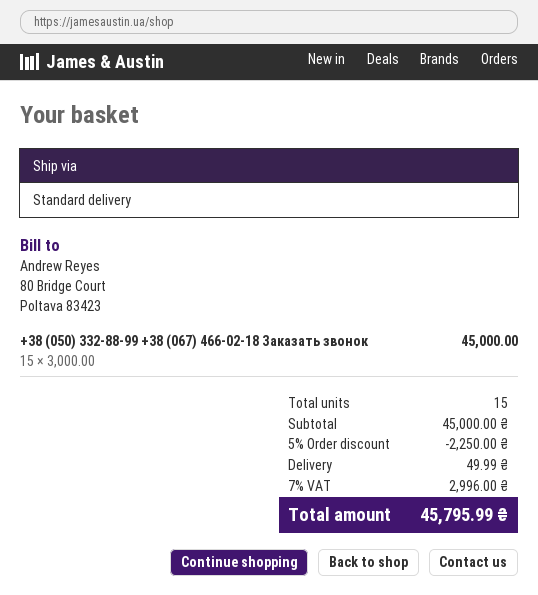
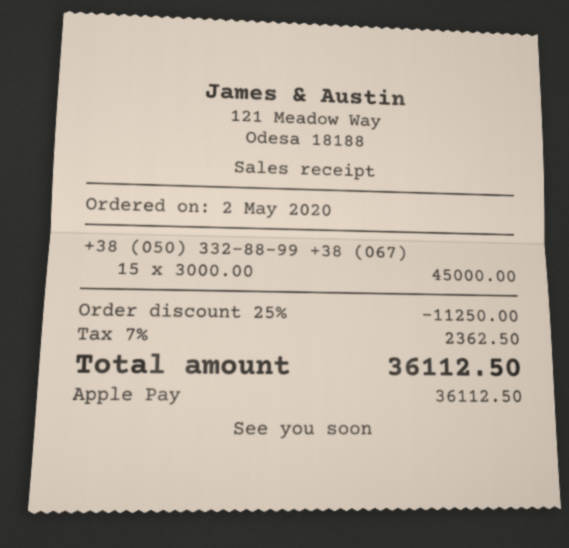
discount: 5% = 2250.00 -> 25% = 11250.00
shipping: 49.99 -> none
tax: 7% = 2996.00 -> 7% = 2362.50
total: 45795.99 -> 36112.50

